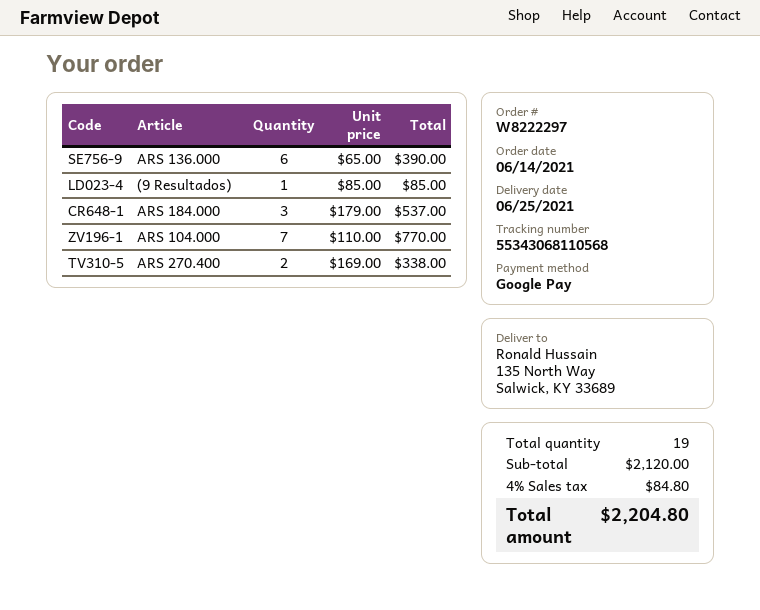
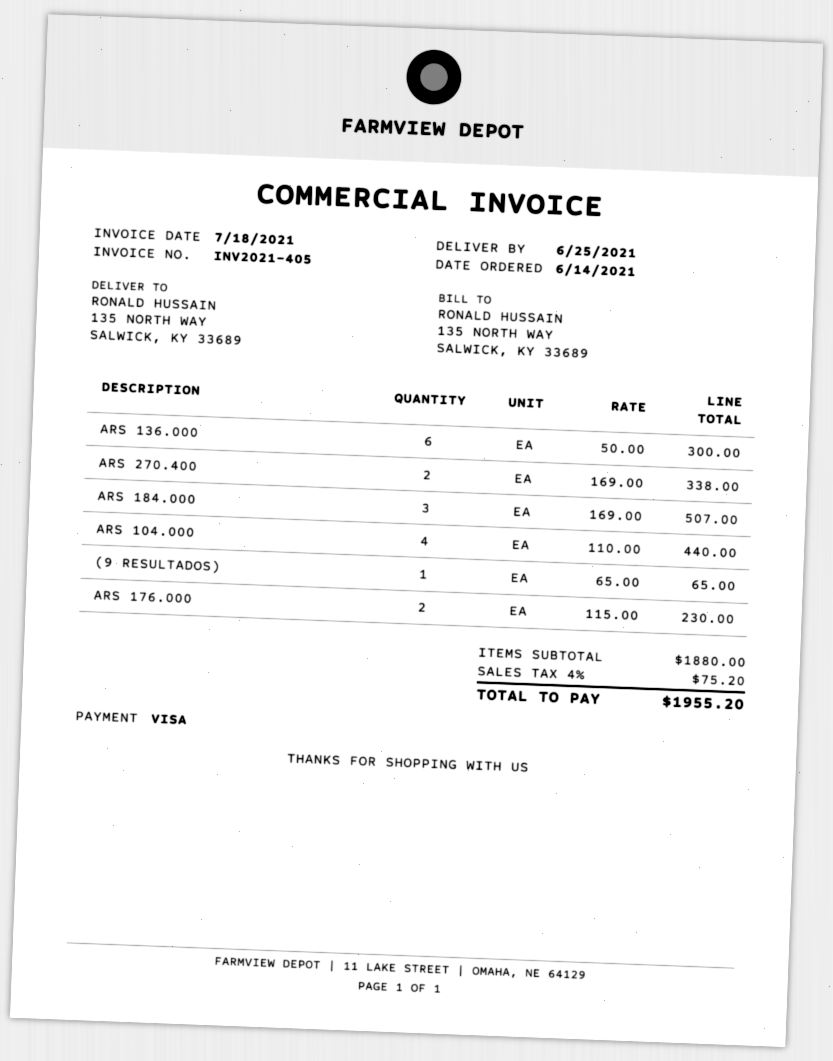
payment method: Google Pay -> Visa
ARS 136.000: 6 x 65.00 = 390.00 -> 6 x 50.00 = 300.00
(9 Resultados): 1 x 85.00 = 85.00 -> 1 x 65.00 = 65.00
ARS 184.000: 3 x 179.00 = 537.00 -> 3 x 169.00 = 507.00
ARS 104.000: 7 x 110.00 = 770.00 -> 4 x 110.00 = 440.00
ARS 176.000: none -> 2 x 115.00 = 230.00
subtotal: 2120.00 -> 1880.00
tax: 4% = 84.80 -> 4% = 75.20
total: 2204.80 -> 1955.20

